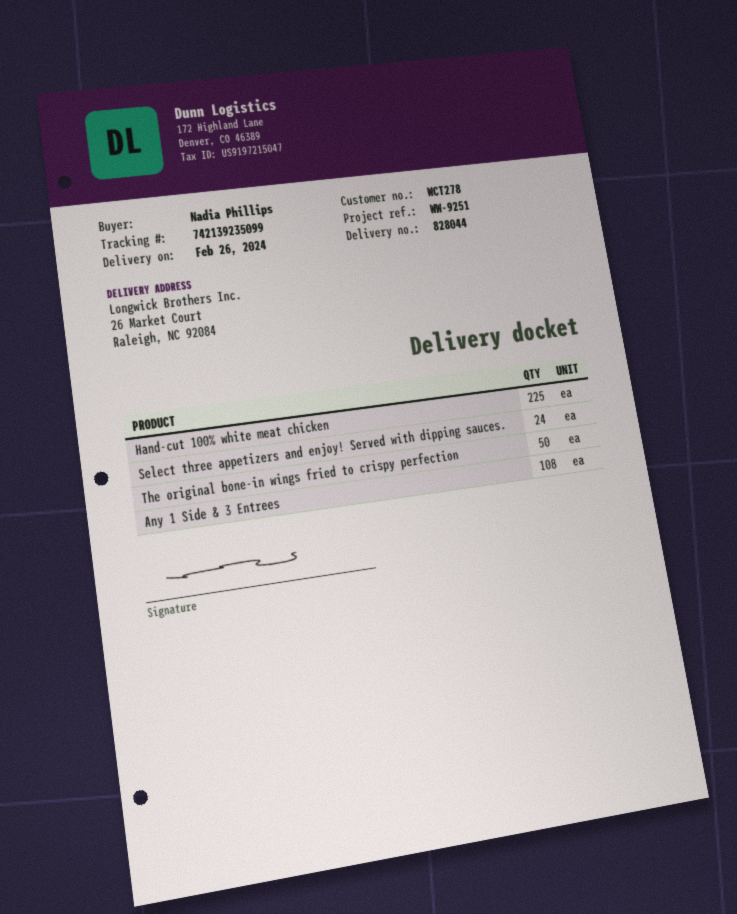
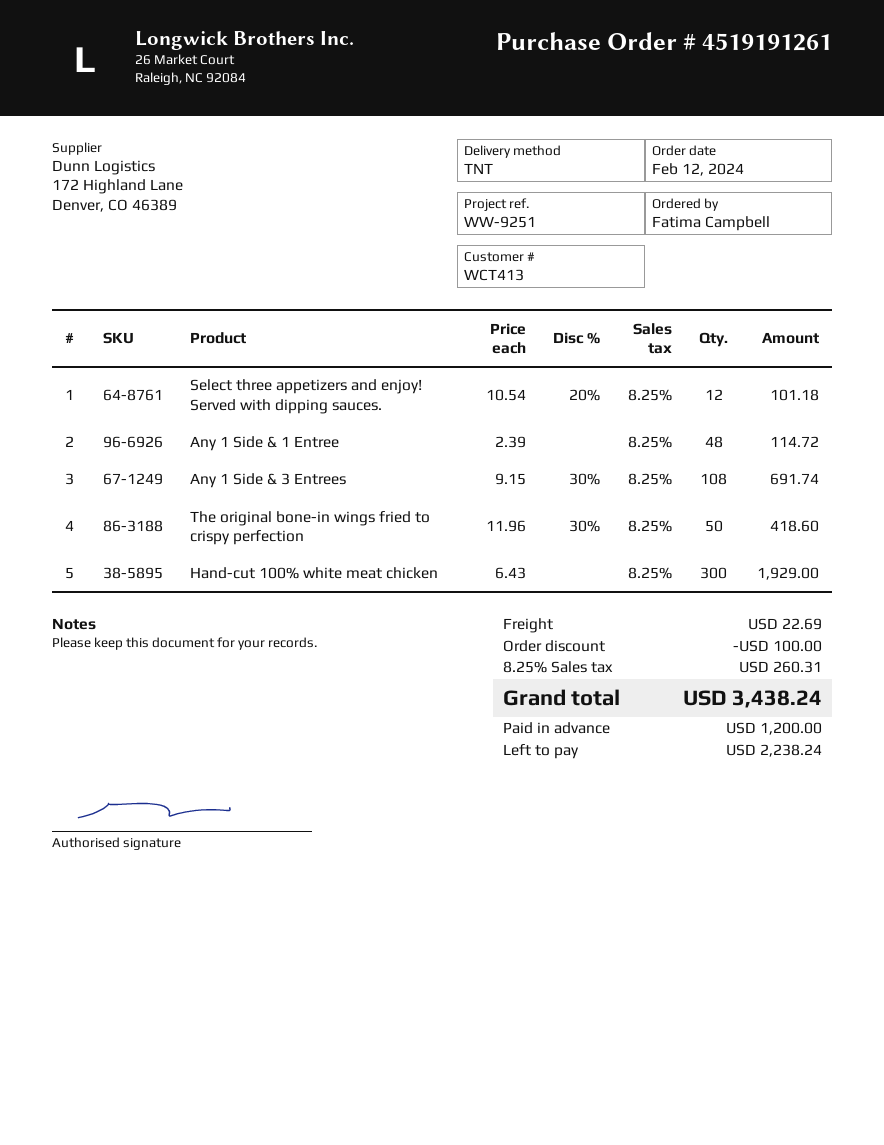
customer number: WCT278 -> WCT413
ordered by: Nadia Phillips -> Fatima Campbell
Hand-cut 100% white meat chicken: 225 -> 300
Select three appetizers and enjoy! Served with dipping sauces.: 24 -> 12
Any 1 Side & 1 Entree: none -> 48

